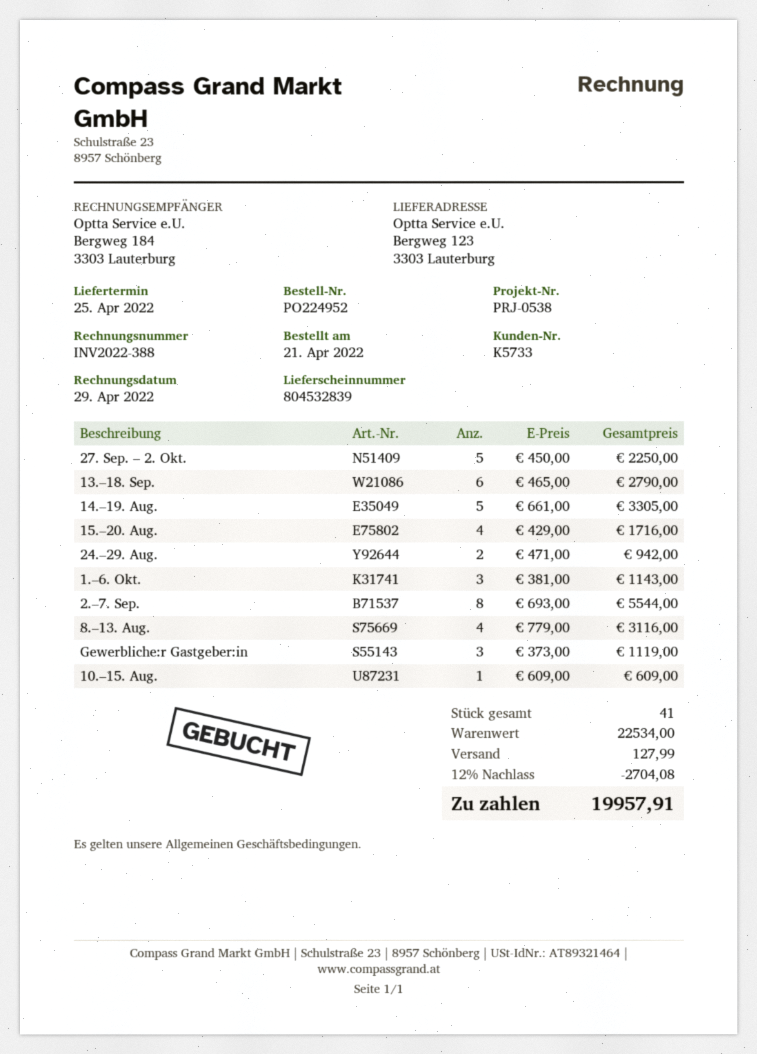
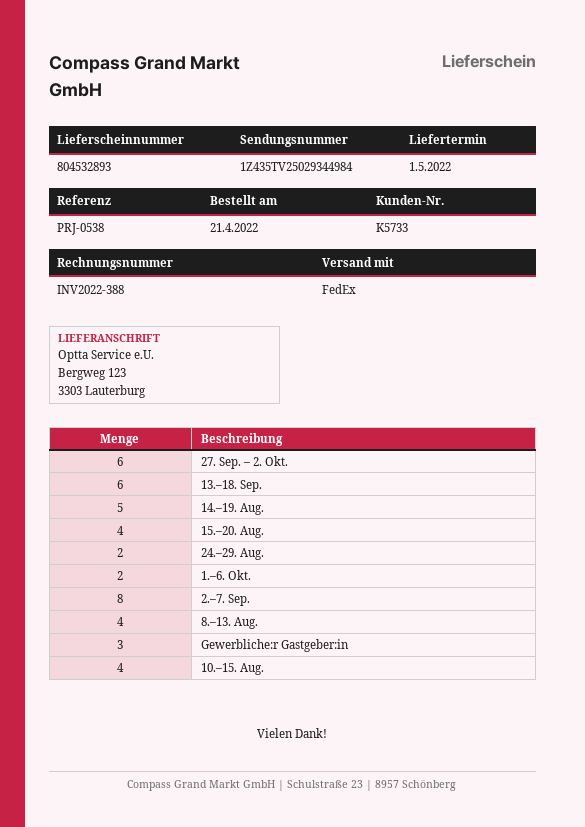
delivery note number: 804532839 -> 804532893
delivery date: 2022-04-25 -> 2022-05-01
27. Sep. – 2. Okt.: 5 -> 6
1.–6. Okt.: 3 -> 2
10.–15. Aug.: 1 -> 4

